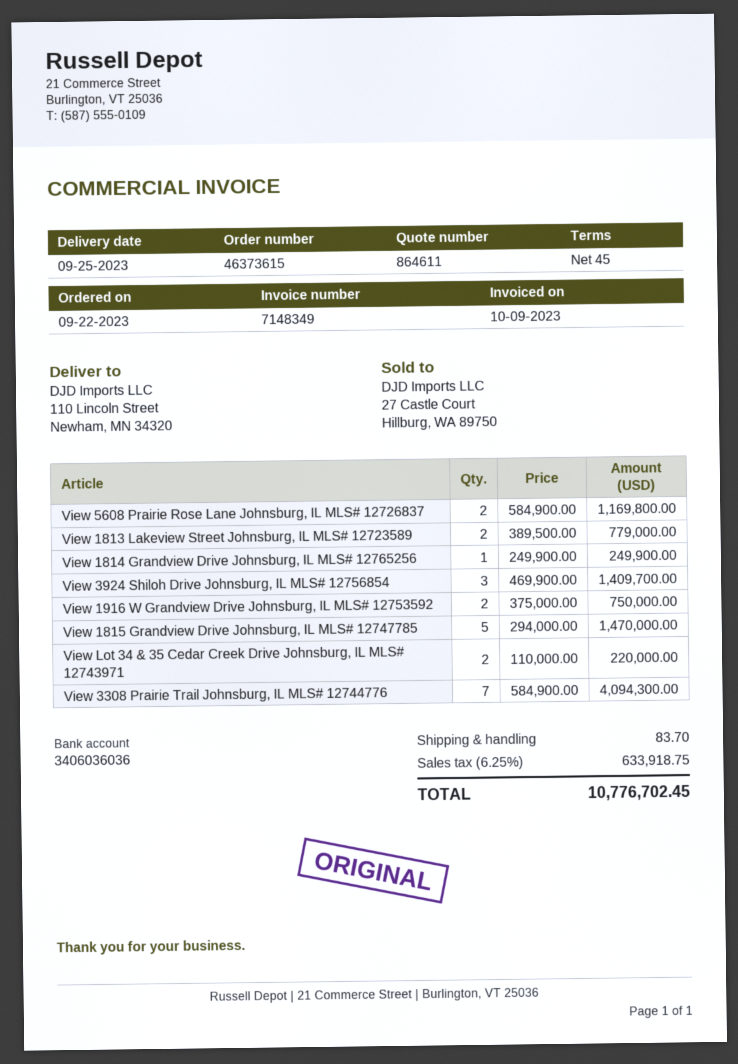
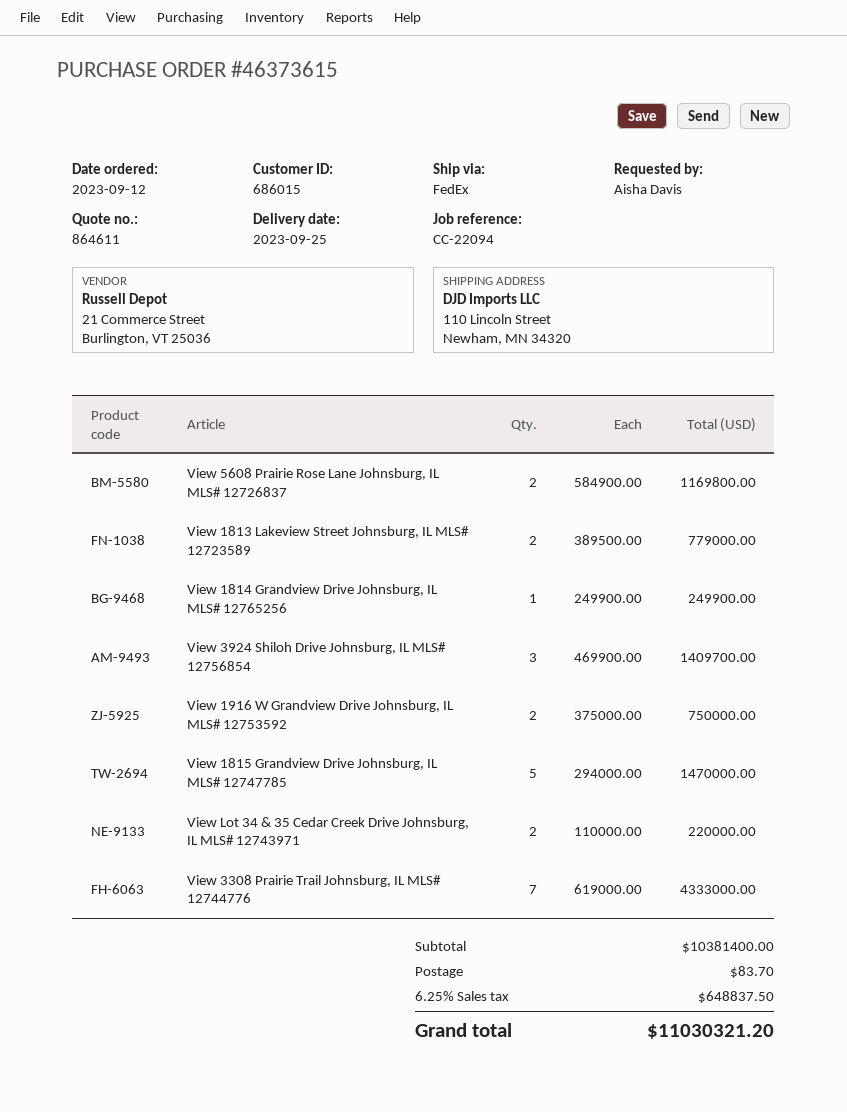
order date: 2023-09-22 -> 2023-09-12
View 3308 Prairie Trail Johnsburg, IL MLS# 12744776: 7 x 584900.00 = 4094300.00 -> 7 x 619000.00 = 4333000.00
tax: 6.25% = 633918.75 -> 6.25% = 648837.50
total: 10776702.45 -> 11030321.20

